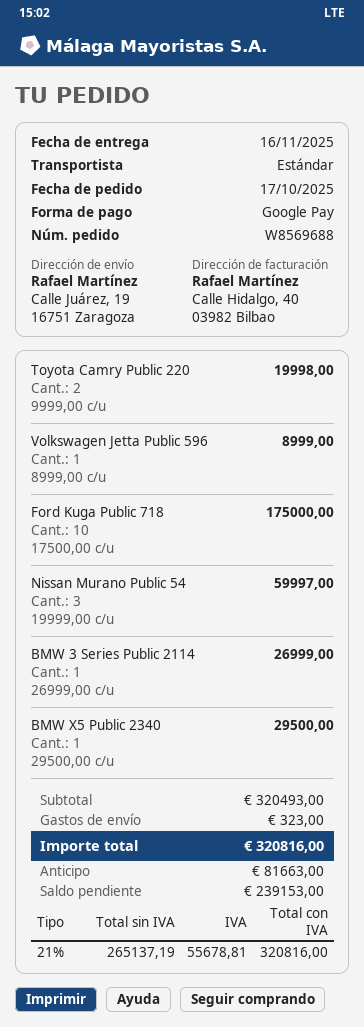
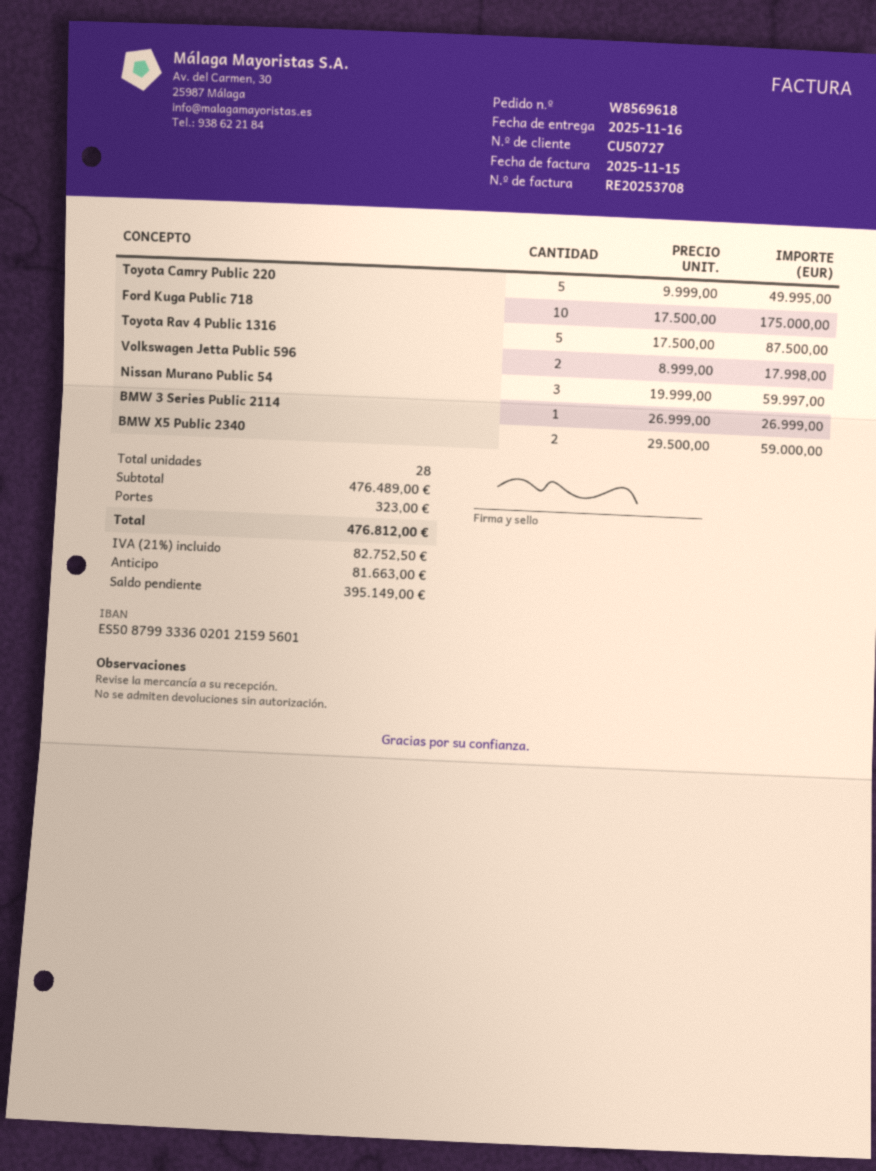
order number: W8569688 -> W8569618
Toyota Camry Public 220: 2 x 9999.00 = 19998.00 -> 5 x 9999.00 = 49995.00
Volkswagen Jetta Public 596: 1 x 8999.00 = 8999.00 -> 2 x 8999.00 = 17998.00
BMW X5 Public 2340: 1 x 29500.00 = 29500.00 -> 2 x 29500.00 = 59000.00
Toyota Rav 4 Public 1316: none -> 5 x 17500.00 = 87500.00
subtotal: 320493.00 -> 476489.00
tax: 21% = 55678.81 -> 21% = 82752.50
total: 320816.00 -> 476812.00
balance: 239153.00 -> 395149.00

